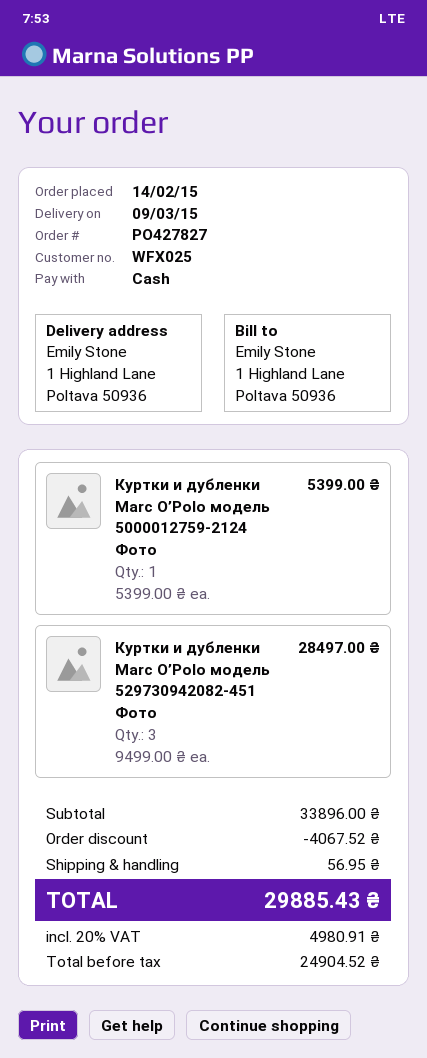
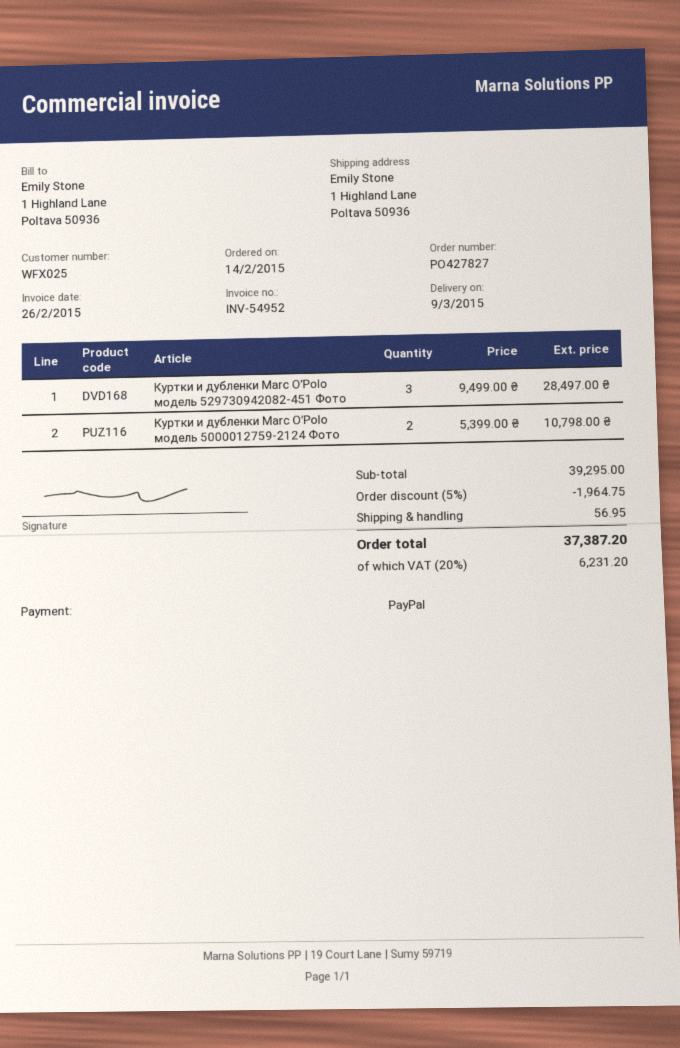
payment method: cash -> PayPal
Куртки и дубленки Marc O’Polo модель 5000012759-2124 Фото: 1 x 5399.00 = 5399.00 -> 2 x 5399.00 = 10798.00
subtotal: 33896.00 -> 39295.00
discount: 4067.52 -> 1964.75
tax: 20% = 4980.91 -> 20% = 6231.20
total: 29885.43 -> 37387.20

